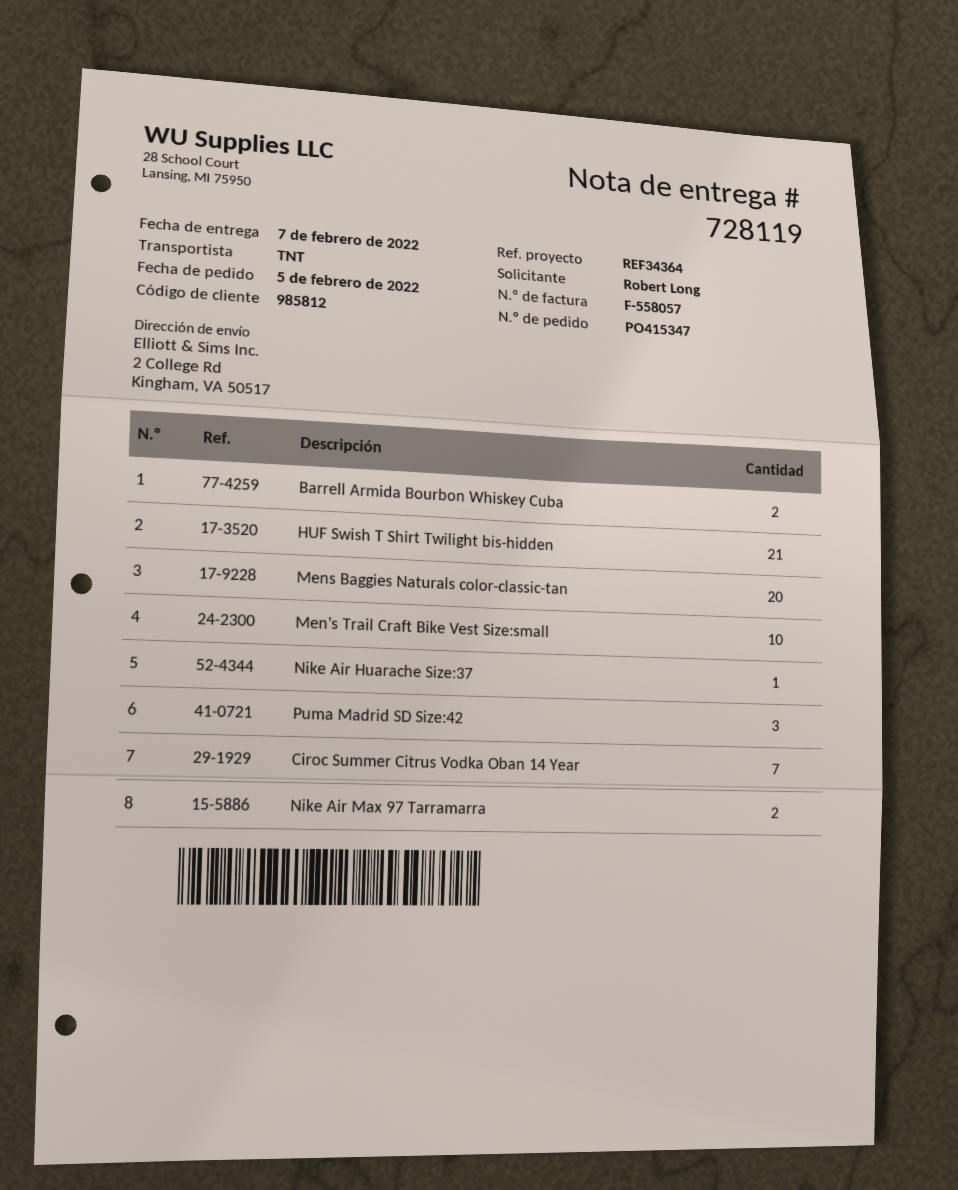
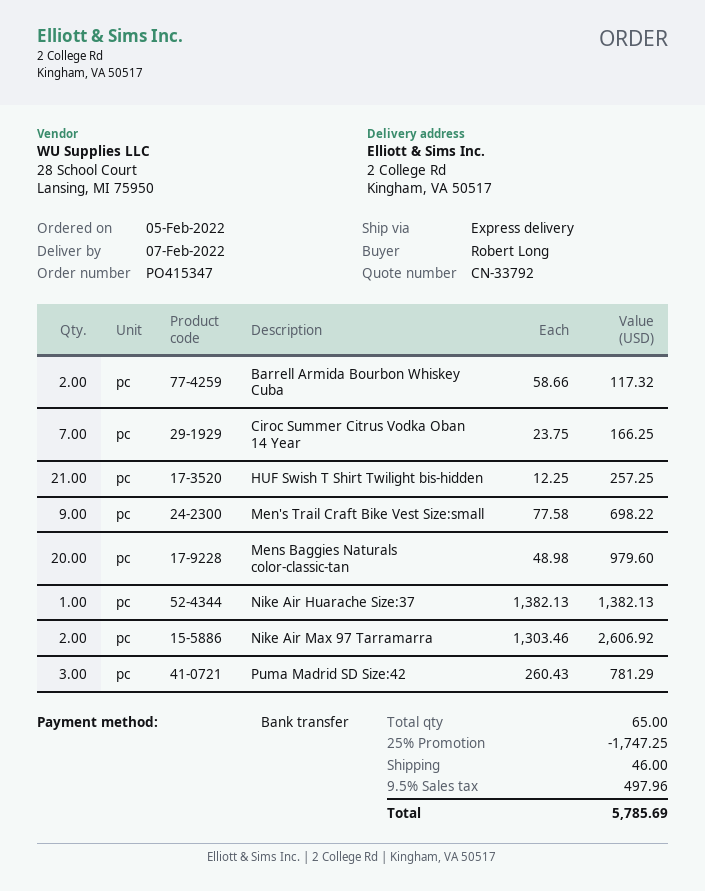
shipping method: TNT -> express
Men's Trail Craft Bike Vest Size:small: 10 -> 9

